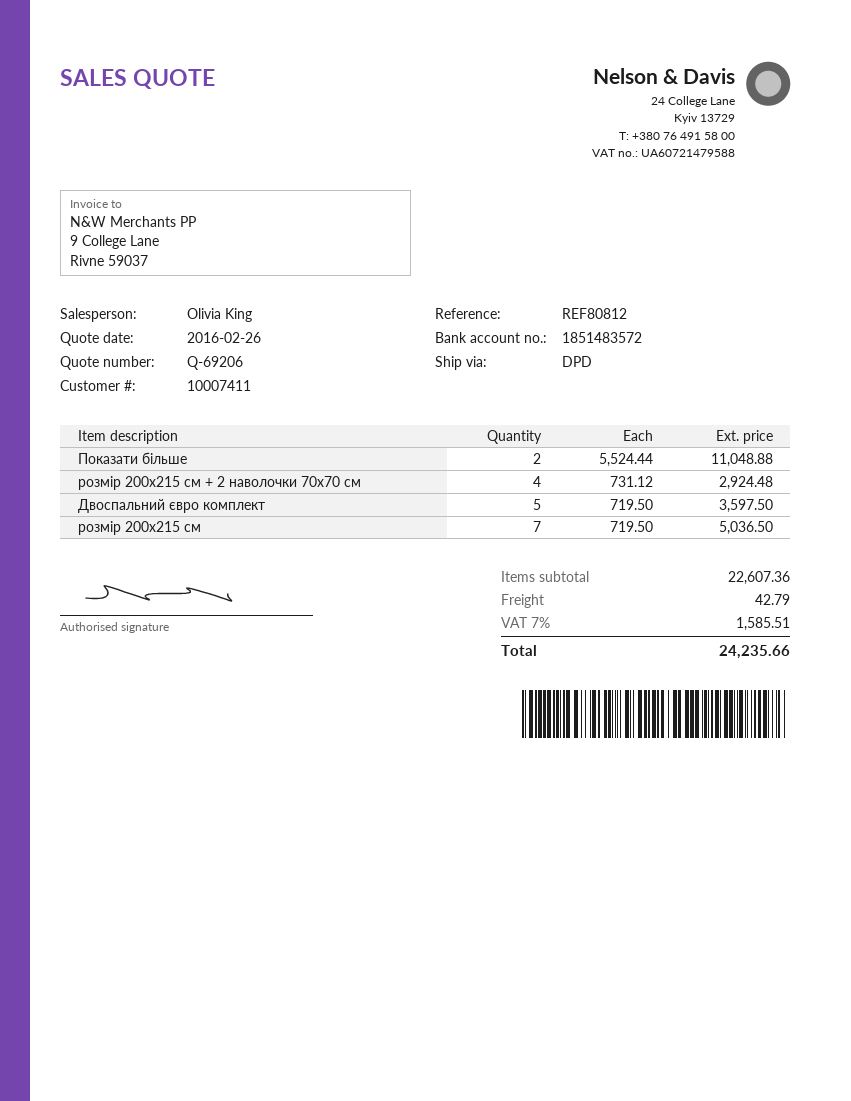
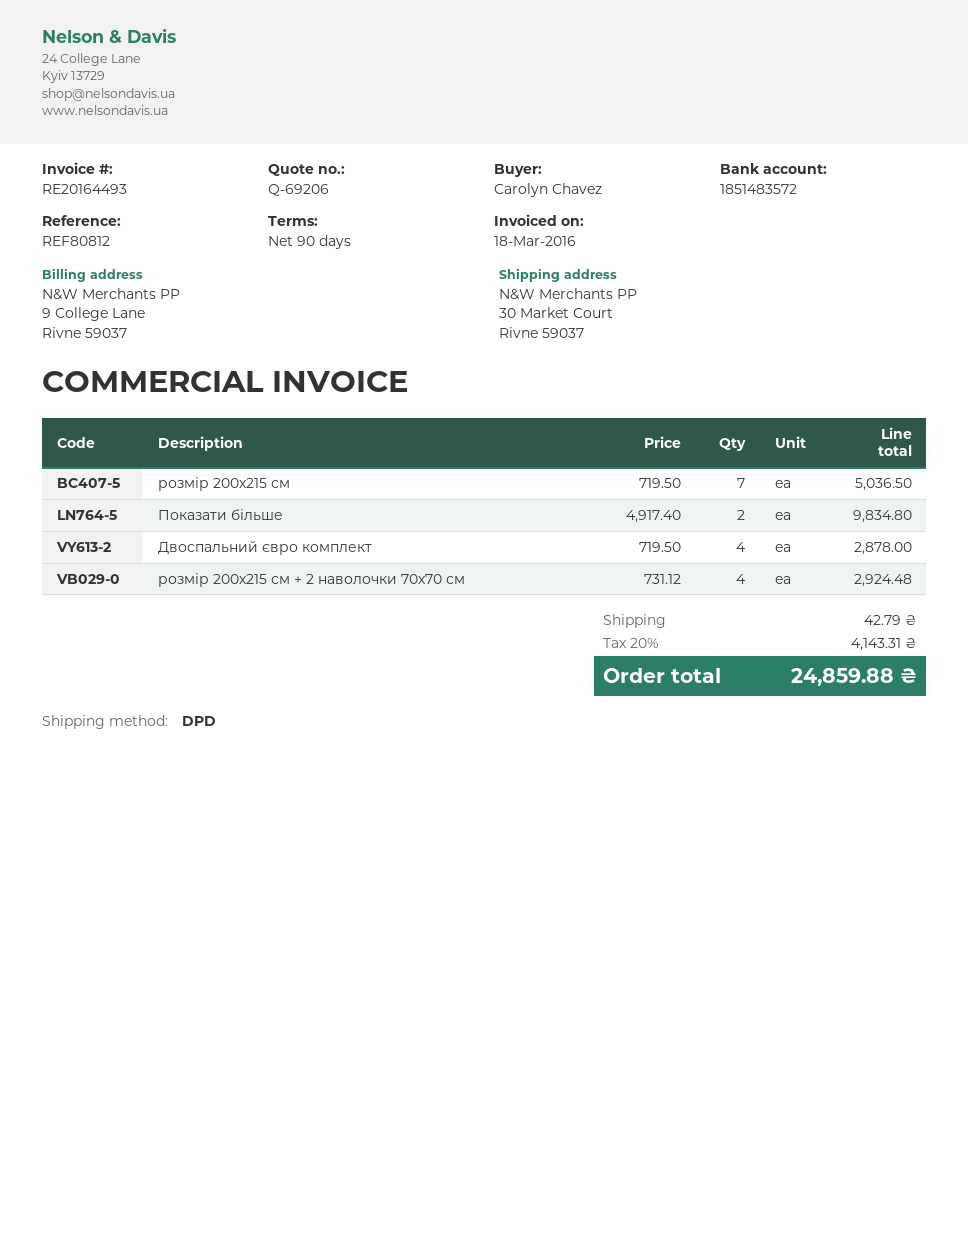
Показати більше: 2 x 5524.44 = 11048.88 -> 2 x 4917.40 = 9834.80
Двоспальний євро комплект: 5 x 719.50 = 3597.50 -> 4 x 719.50 = 2878.00
tax: 7% = 1585.51 -> 20% = 4143.31
total: 24235.66 -> 24859.88

